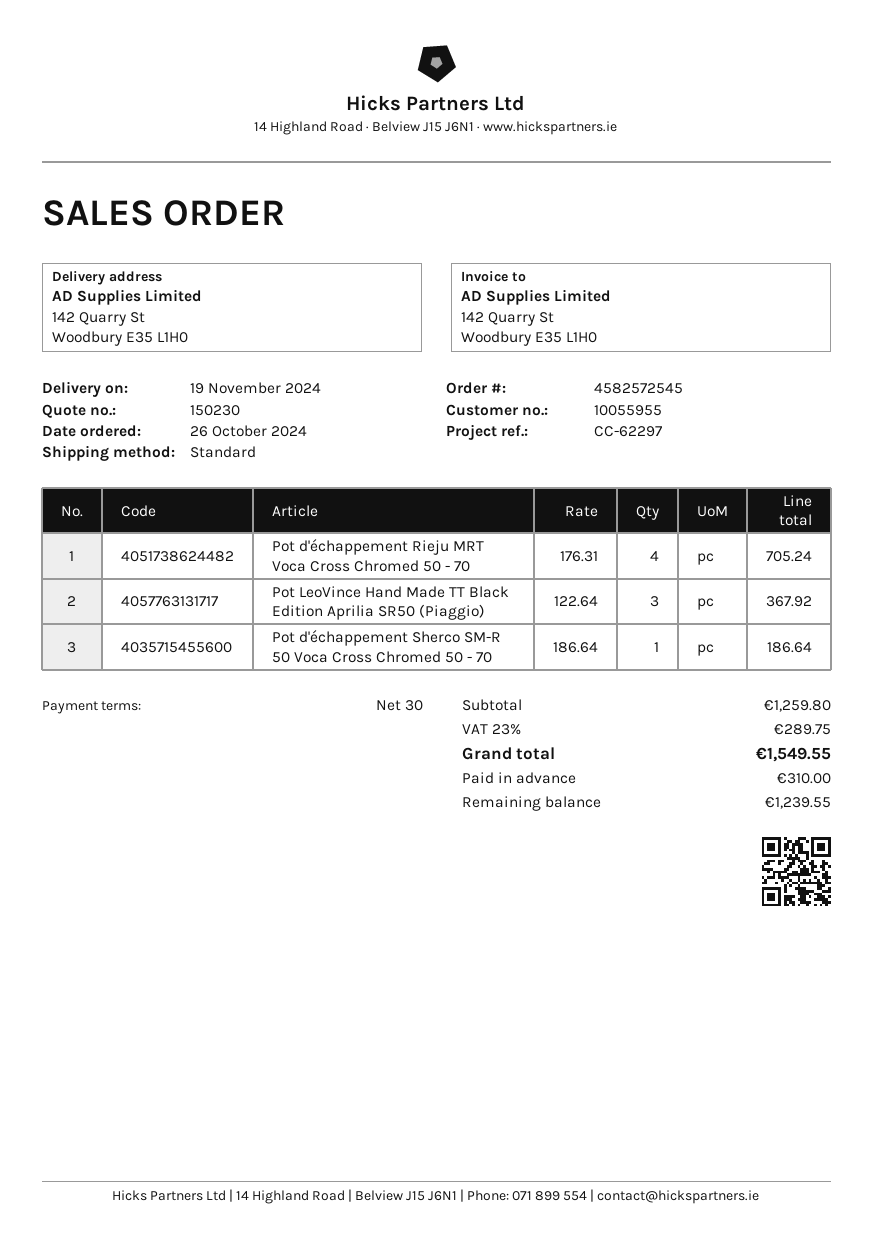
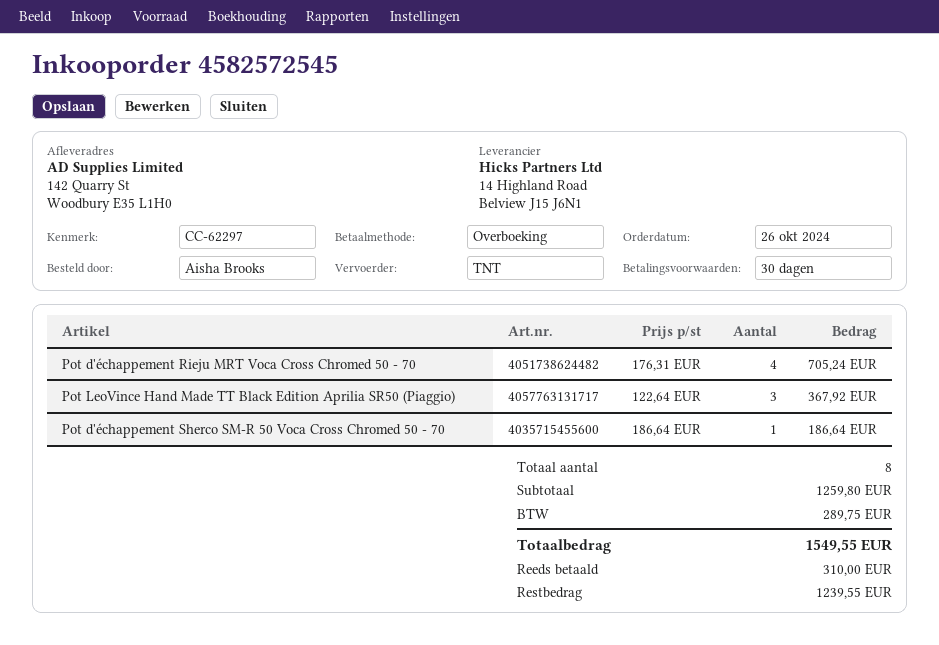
shipping method: standard -> TNT

